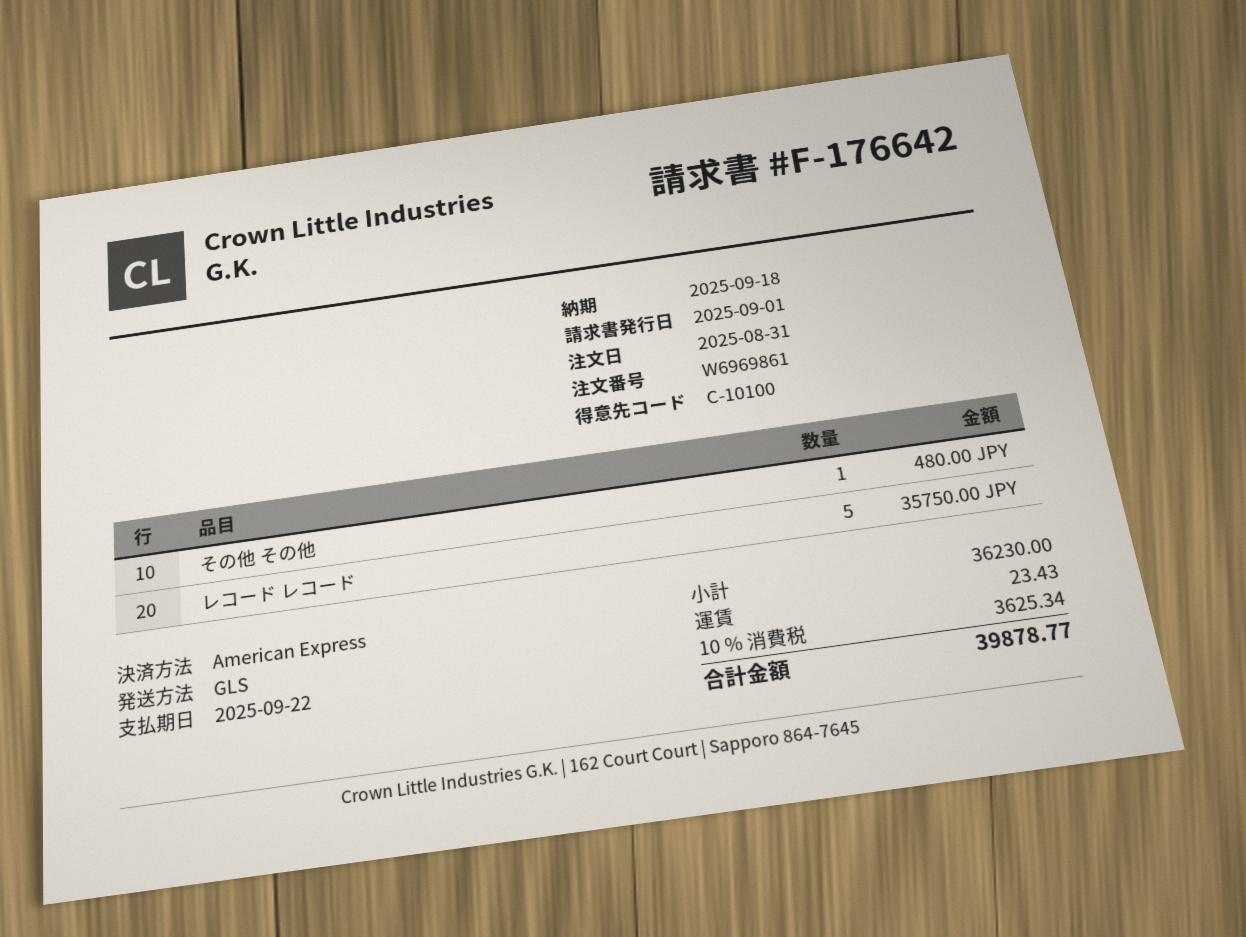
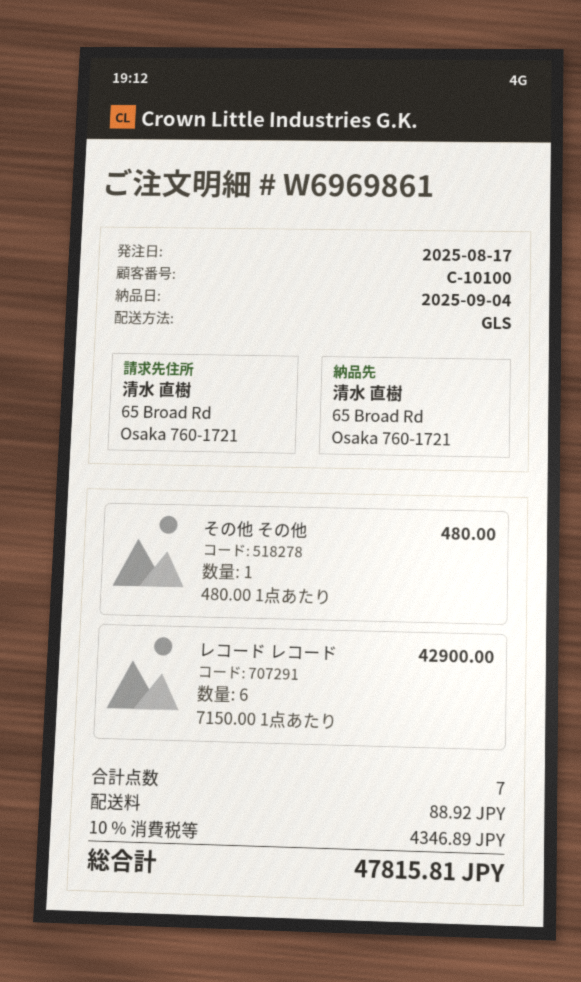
order date: 2025-08-31 -> 2025-08-17
delivery date: 2025-09-18 -> 2025-09-04
レコード レコード: 5 for 35750.00 -> 6 for 42900.00
shipping: 23.43 -> 88.92
tax: 10% = 3625.34 -> 10% = 4346.89
total: 39878.77 -> 47815.81

